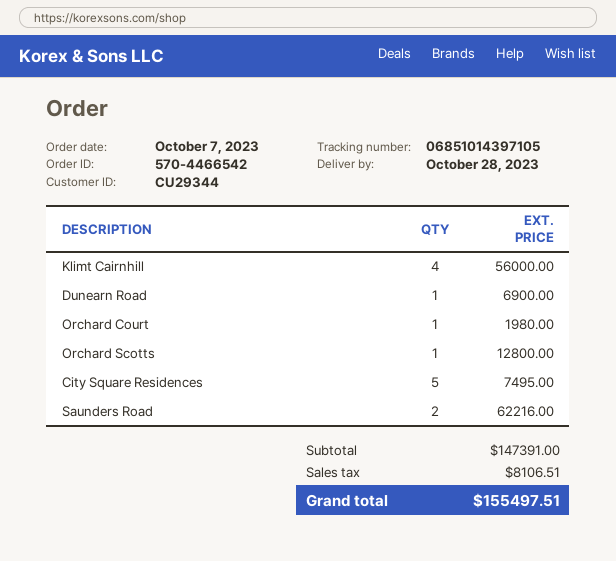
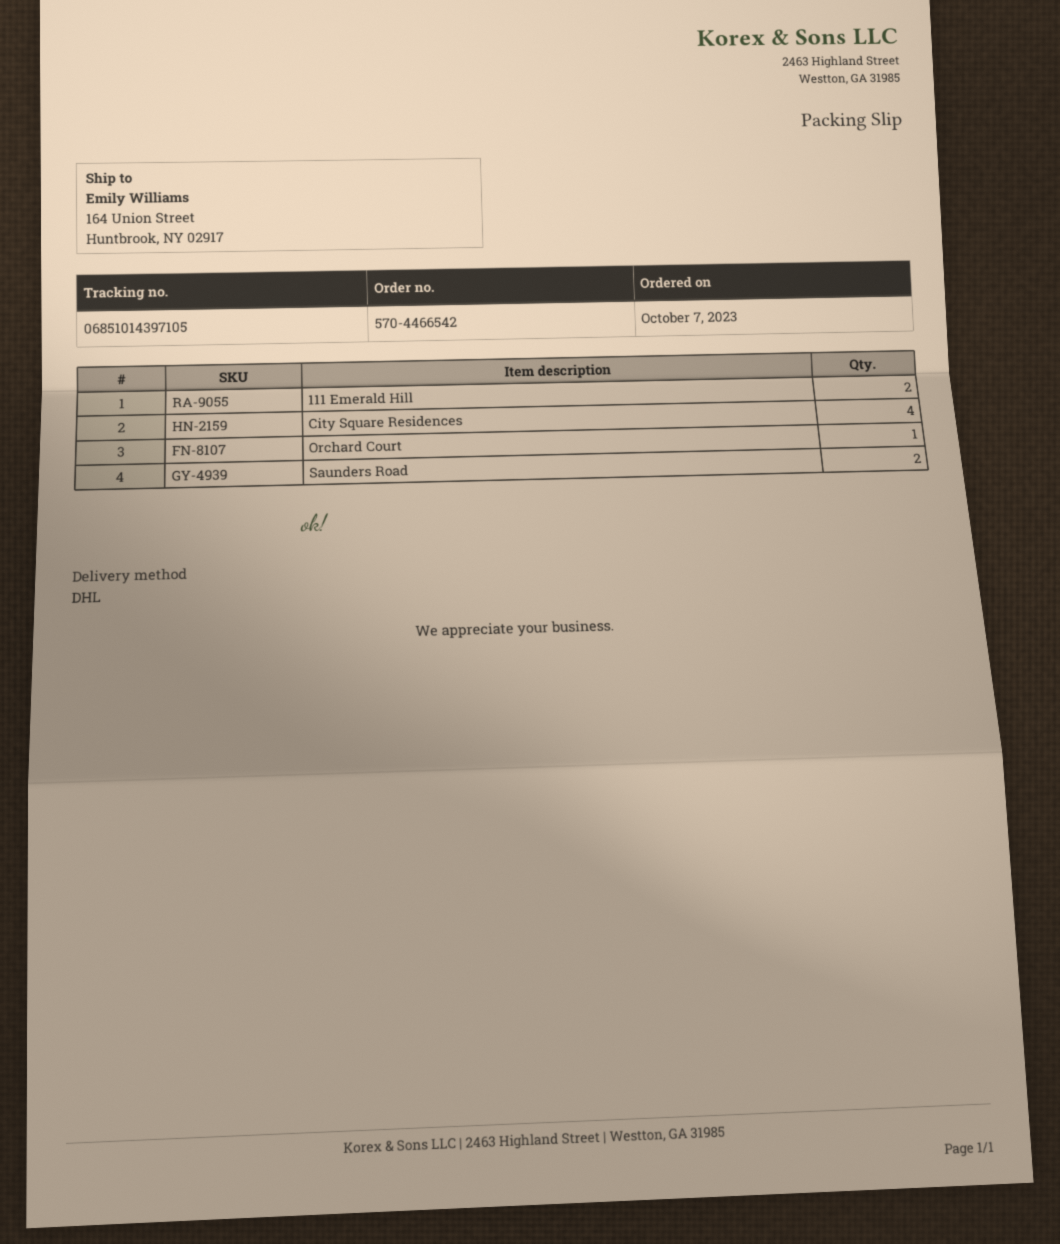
Klimt Cairnhill: 4 -> none
Dunearn Road: 1 -> none
Orchard Scotts: 1 -> none
City Square Residences: 5 -> 4
111 Emerald Hill: none -> 2

